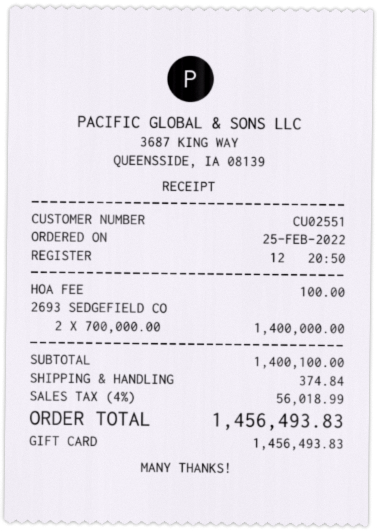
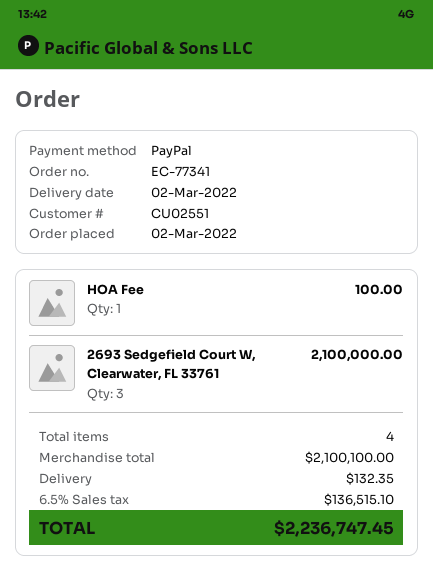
order date: 2022-02-25 -> 2022-03-02
payment method: gift card -> PayPal
2693 SEDGEFIELD CO: 2 for 1400000.00 -> 3 for 2100000.00
subtotal: 1400100.00 -> 2100100.00
shipping: 374.84 -> 132.35
tax: 4% = 56018.99 -> 6.5% = 136515.10
total: 1456493.83 -> 2236747.45

